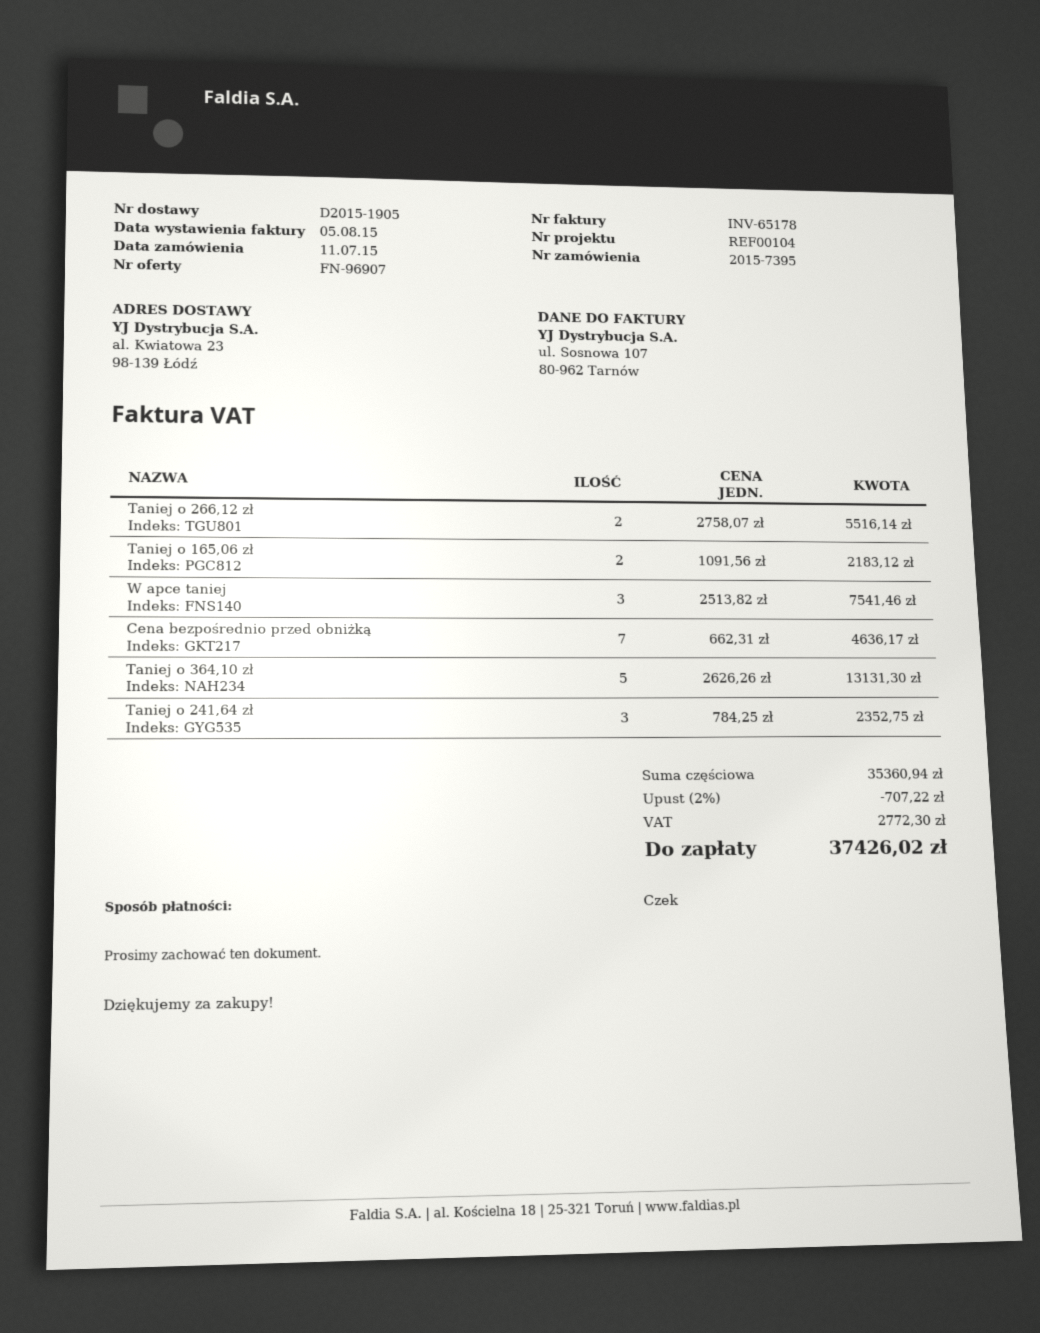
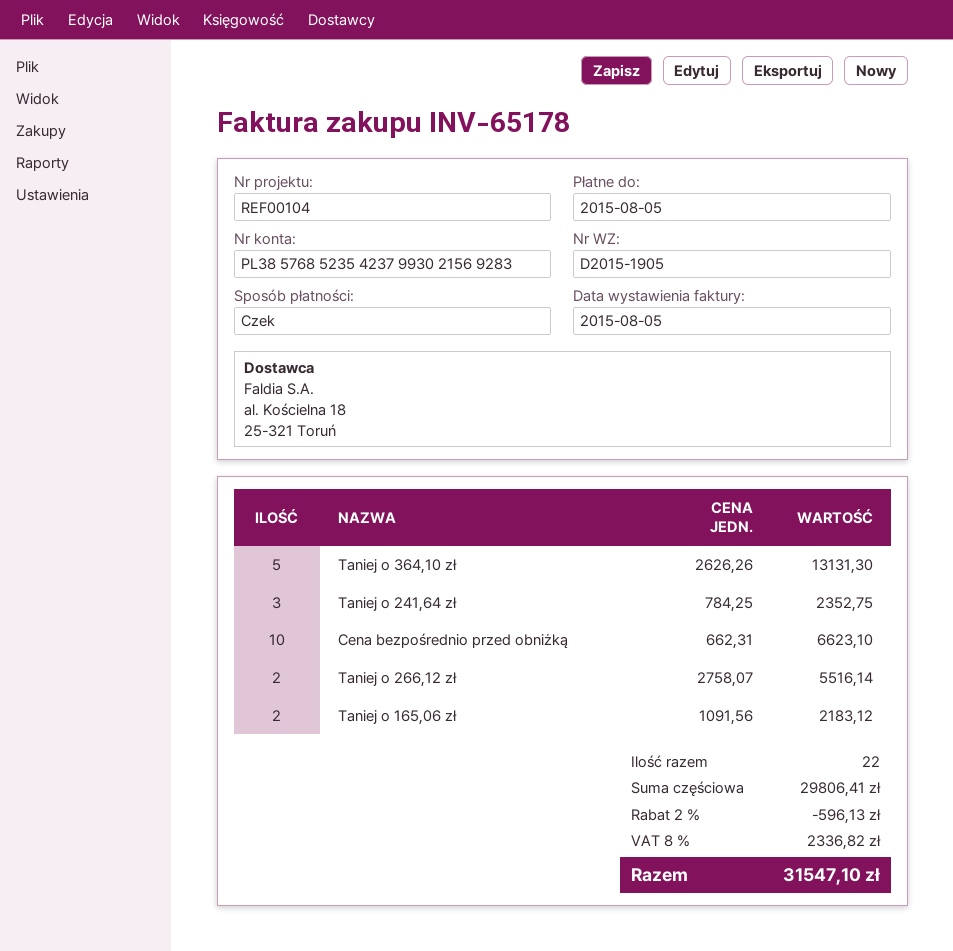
W apce taniej: 3 x 2513.82 = 7541.46 -> none
Cena bezpośrednio przed obniżką: 7 x 662.31 = 4636.17 -> 10 x 662.31 = 6623.10
subtotal: 35360.94 -> 29806.41
discount: 2% = 707.22 -> 2% = 596.13
tax: 2772.30 -> 2336.82
total: 37426.02 -> 31547.10

